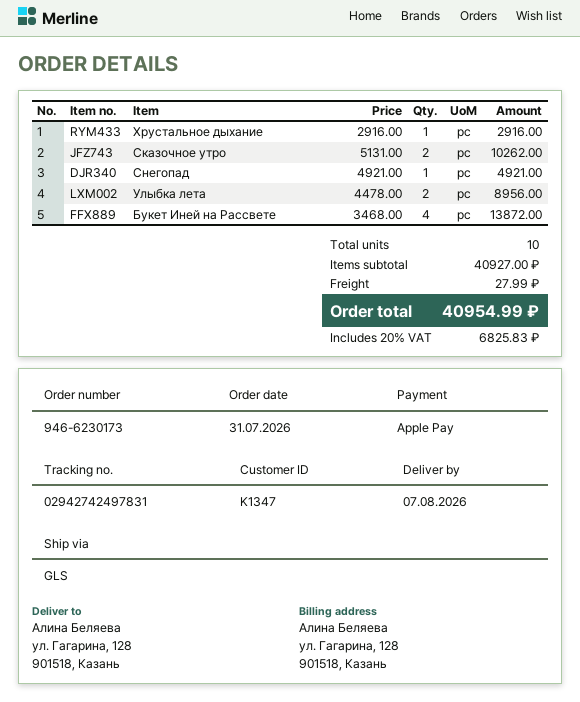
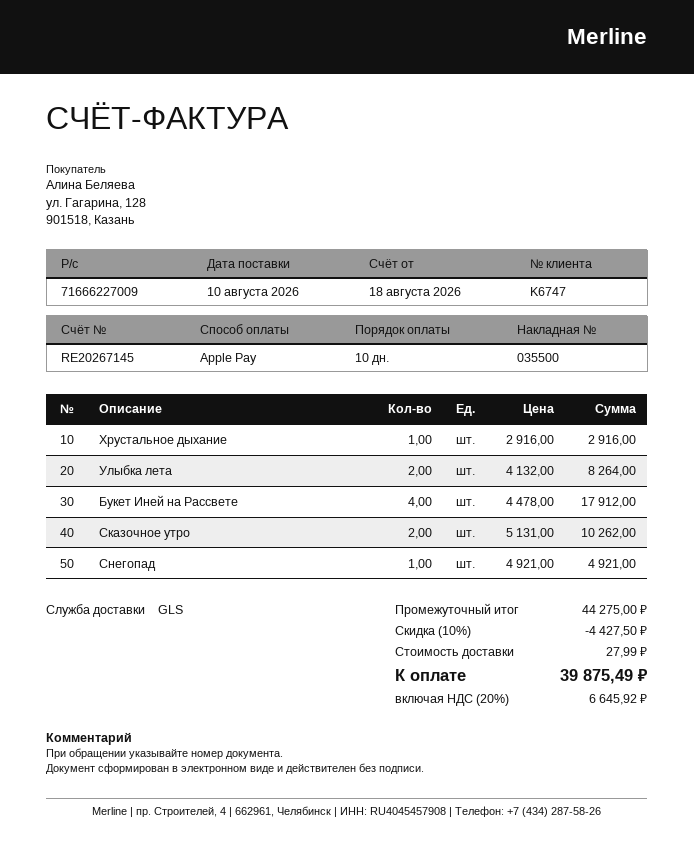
delivery date: 2026-08-07 -> 2026-08-10
customer number: K1347 -> K6747
Улыбка лета: 2 x 4478.00 = 8956.00 -> 2 x 4132.00 = 8264.00
Букет Иней на Рассвете: 4 x 3468.00 = 13872.00 -> 4 x 4478.00 = 17912.00
subtotal: 40927.00 -> 44275.00
discount: none -> 10% = 4427.50
tax: 20% = 6825.83 -> 20% = 6645.92
total: 40954.99 -> 39875.49

